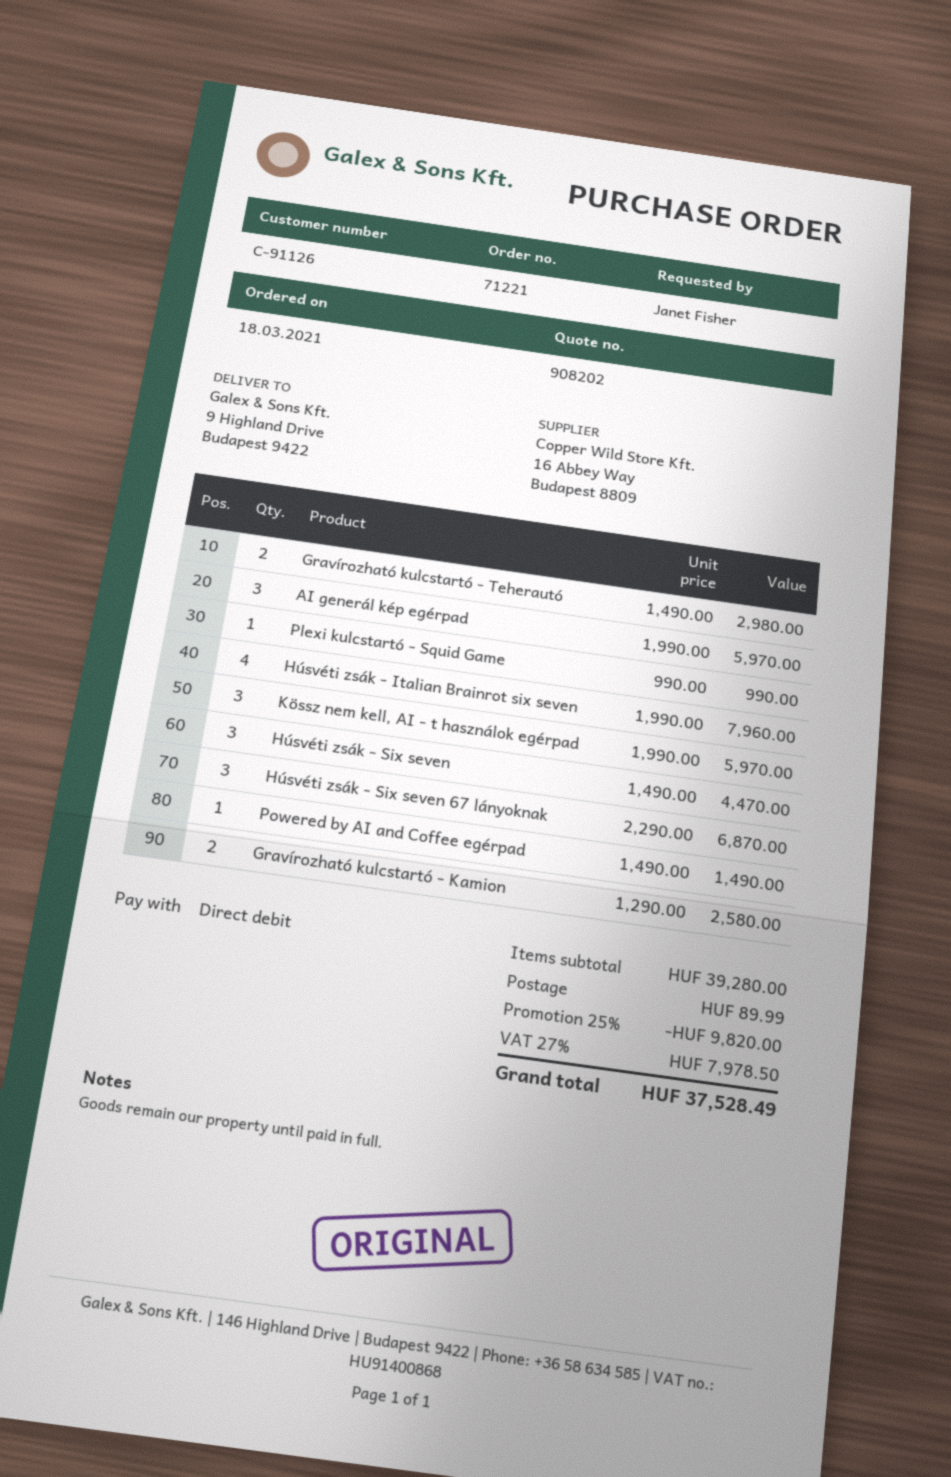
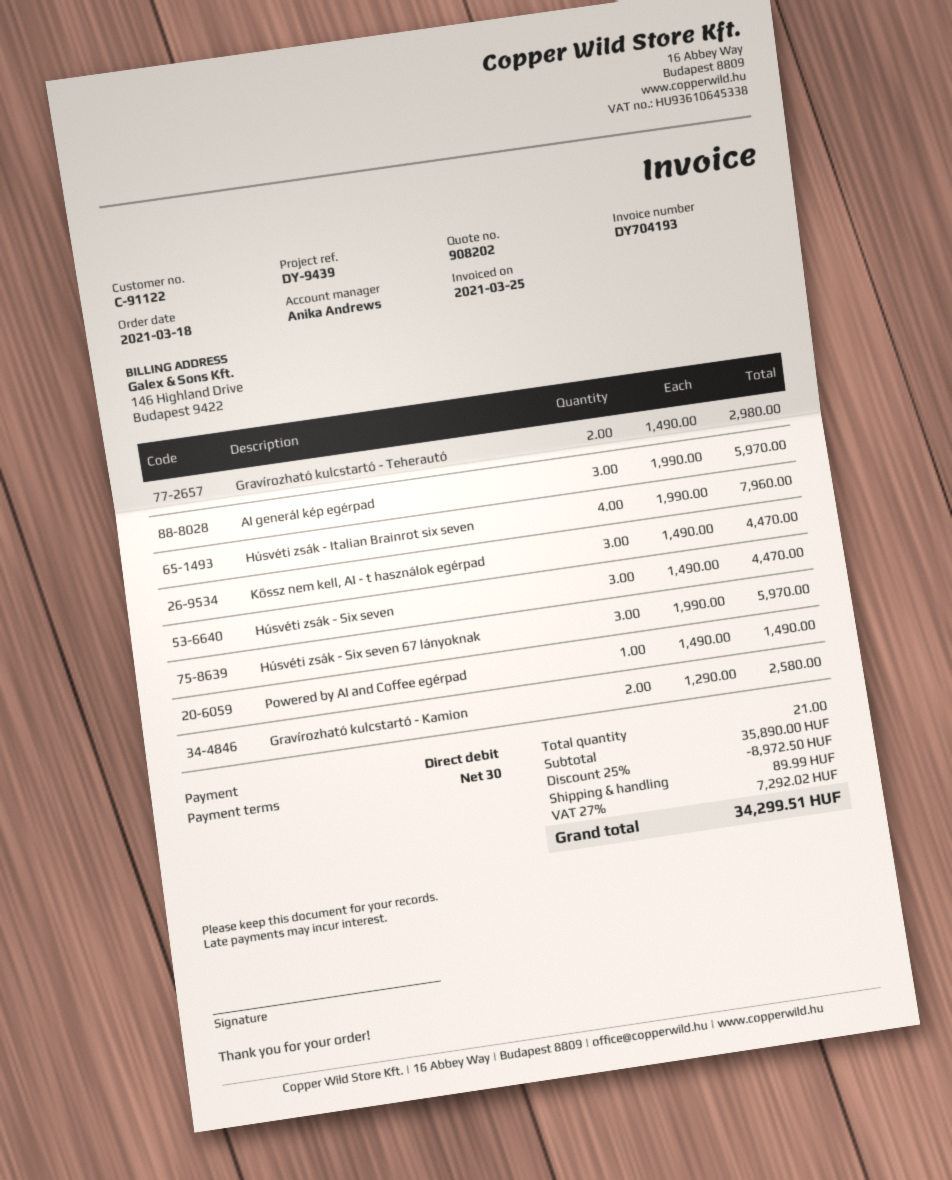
customer number: C-91126 -> C-91122
Plexi kulcstartó - Squid Game: 1 x 990.00 = 990.00 -> none
Kössz nem kell, AI - t használok egérpad: 3 x 1990.00 = 5970.00 -> 3 x 1490.00 = 4470.00
Húsvéti zsák - Six seven 67 lányoknak: 3 x 2290.00 = 6870.00 -> 3 x 1990.00 = 5970.00
subtotal: 39280.00 -> 35890.00
discount: 25% = 9820.00 -> 25% = 8972.50
tax: 27% = 7978.50 -> 27% = 7292.02
total: 37528.49 -> 34299.51

